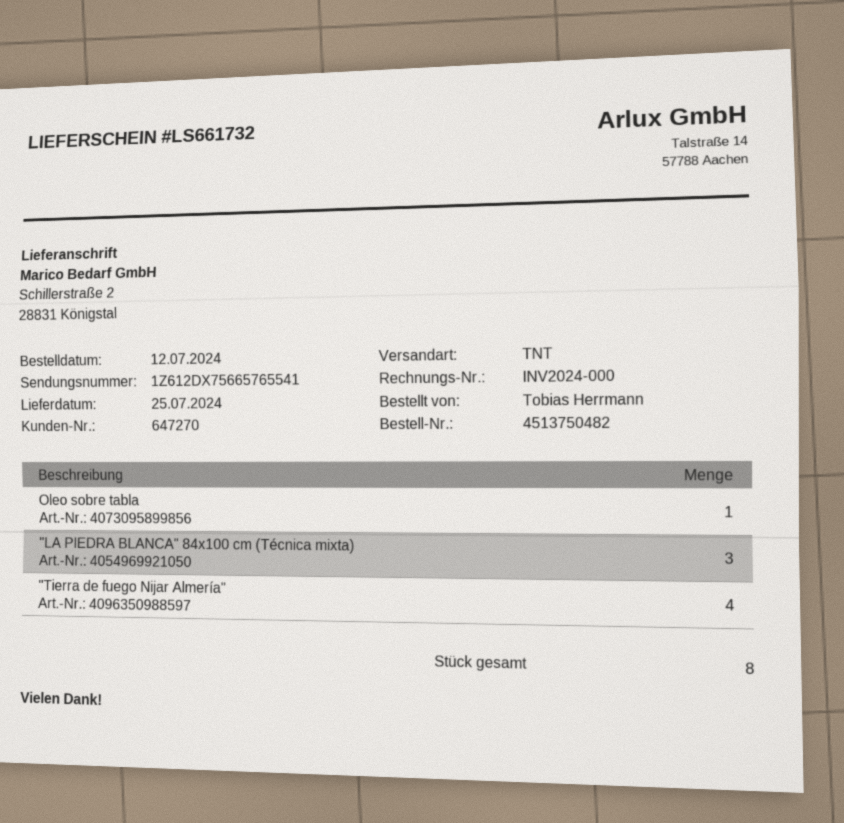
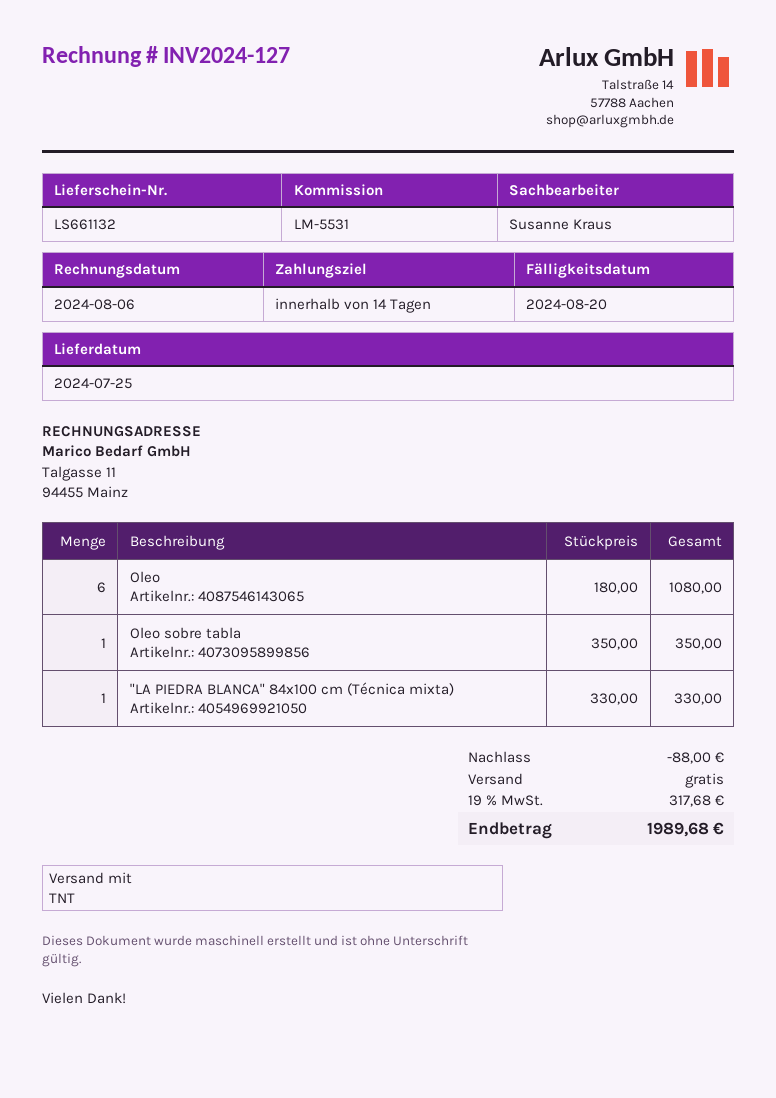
delivery note number: LS661732 -> LS661132
invoice number: INV2024-000 -> INV2024-127
"LA PIEDRA BLANCA" 84x100 cm (Técnica mixta): 3 -> 1
"Tierra de fuego Nijar Almería": 4 -> none
Oleo: none -> 6

